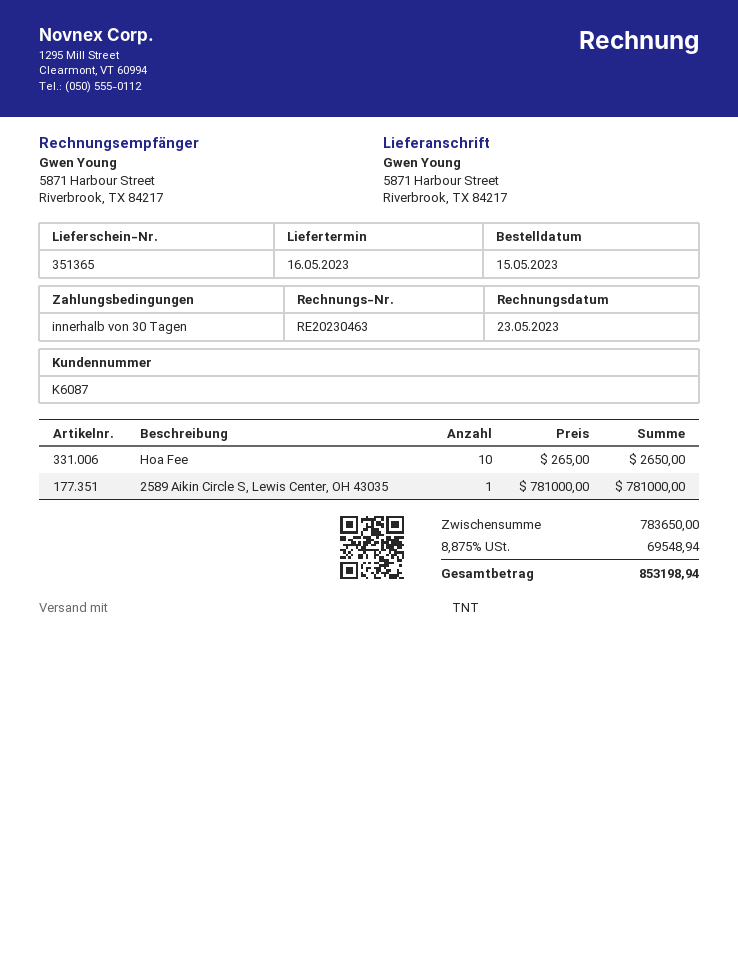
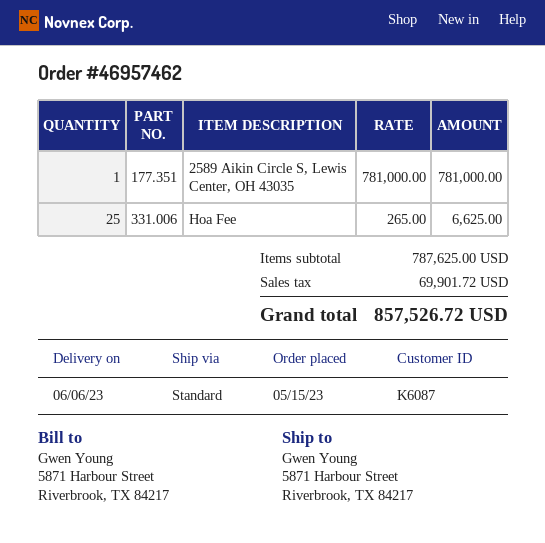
delivery date: 2023-05-16 -> 2023-06-06
shipping method: TNT -> standard
Hoa Fee: 10 x 265.00 = 2650.00 -> 25 x 265.00 = 6625.00
subtotal: 783650.00 -> 787625.00
tax: 69548.94 -> 69901.72
total: 853198.94 -> 857526.72

